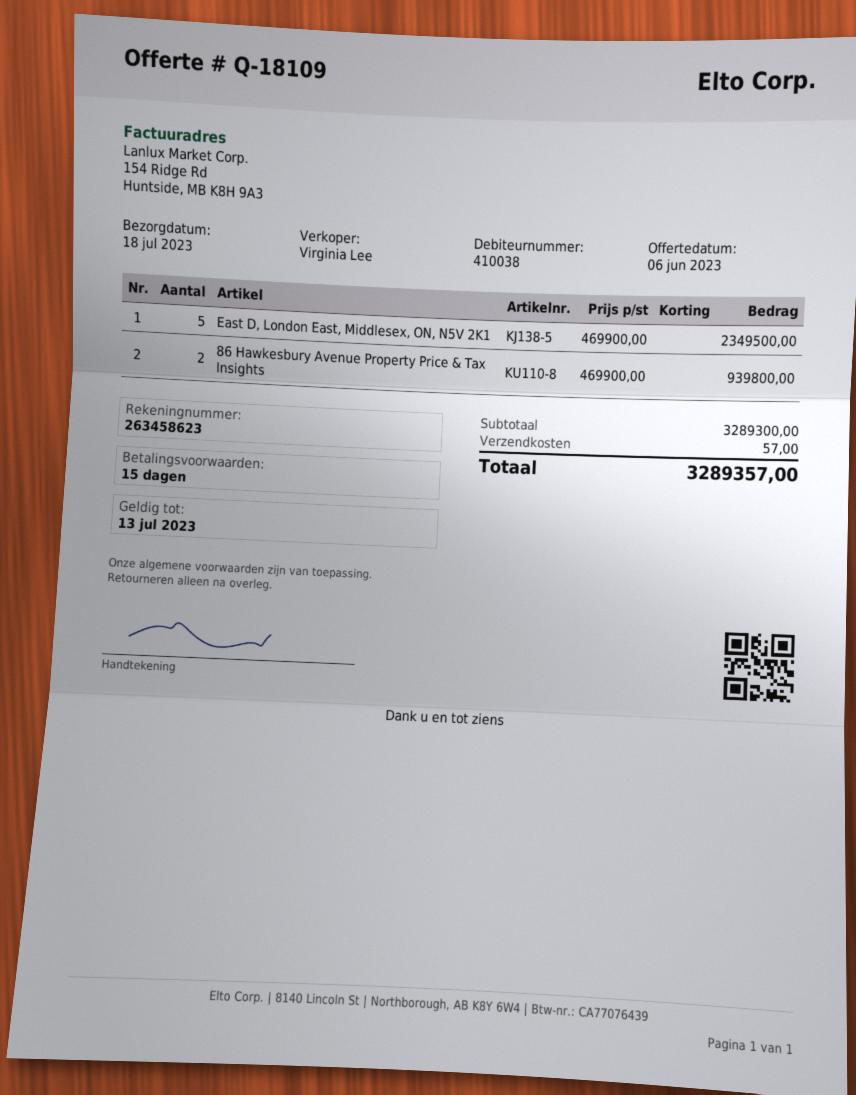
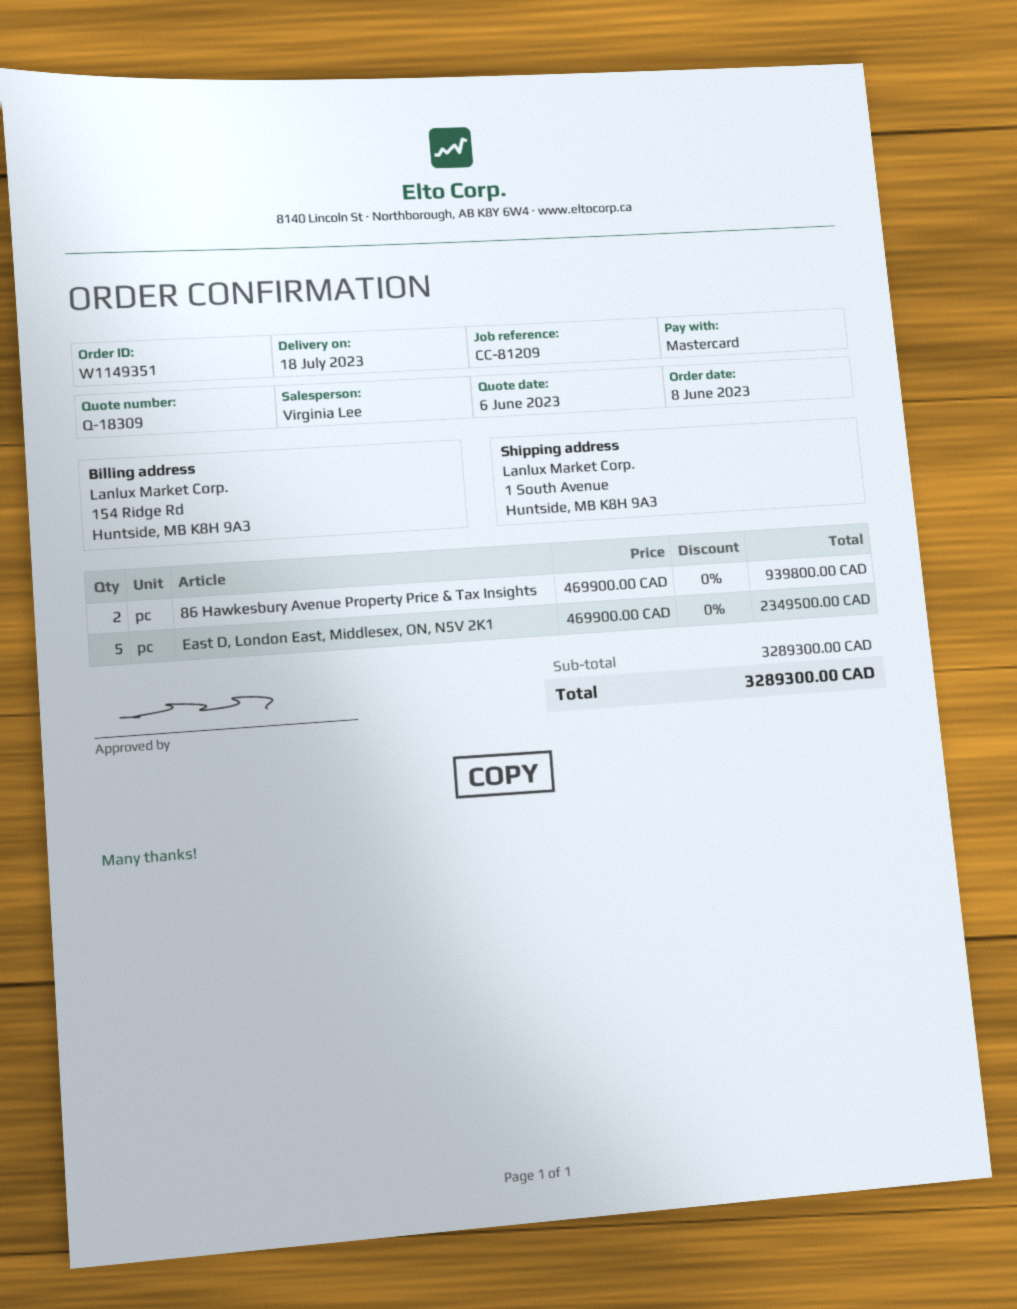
quote number: Q-18109 -> Q-18309
shipping: 57.00 -> none
total: 3289357.00 -> 3289300.00

